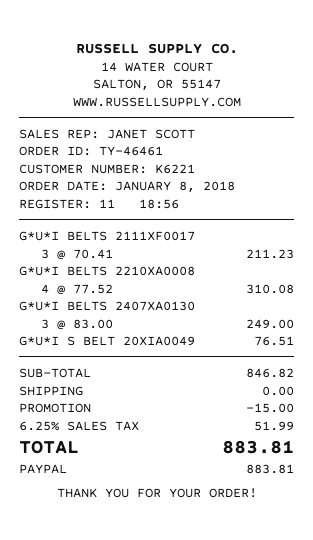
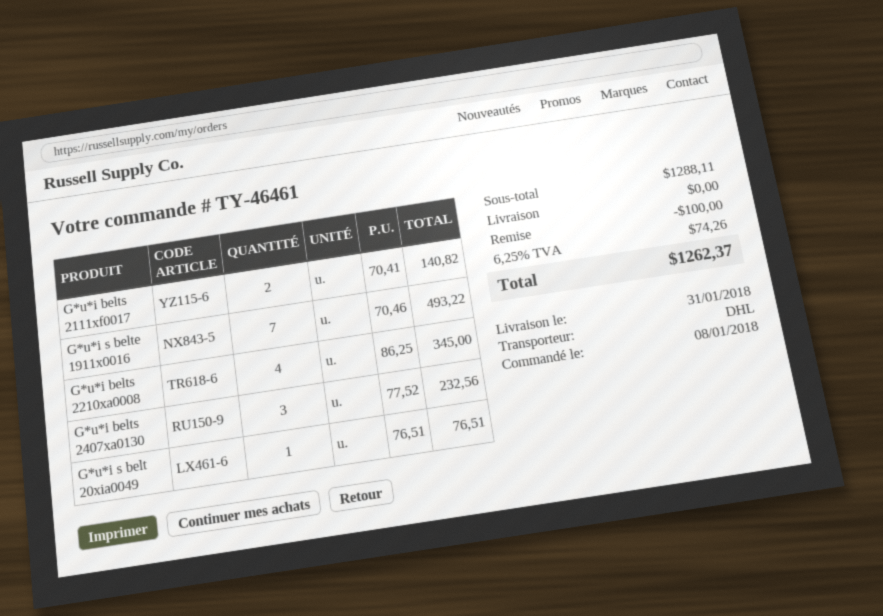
G*U*I BELTS 2111XF0017: 3 x 70.41 = 211.23 -> 2 x 70.41 = 140.82
G*U*I BELTS 2210XA0008: 4 x 77.52 = 310.08 -> 4 x 86.25 = 345.00
G*U*I BELTS 2407XA0130: 3 x 83.00 = 249.00 -> 3 x 77.52 = 232.56
G*u*i s belte 1911x0016: none -> 7 x 70.46 = 493.22
subtotal: 846.82 -> 1288.11
discount: 15.00 -> 100.00
tax: 6.25% = 51.99 -> 6.25% = 74.26
total: 883.81 -> 1262.37

